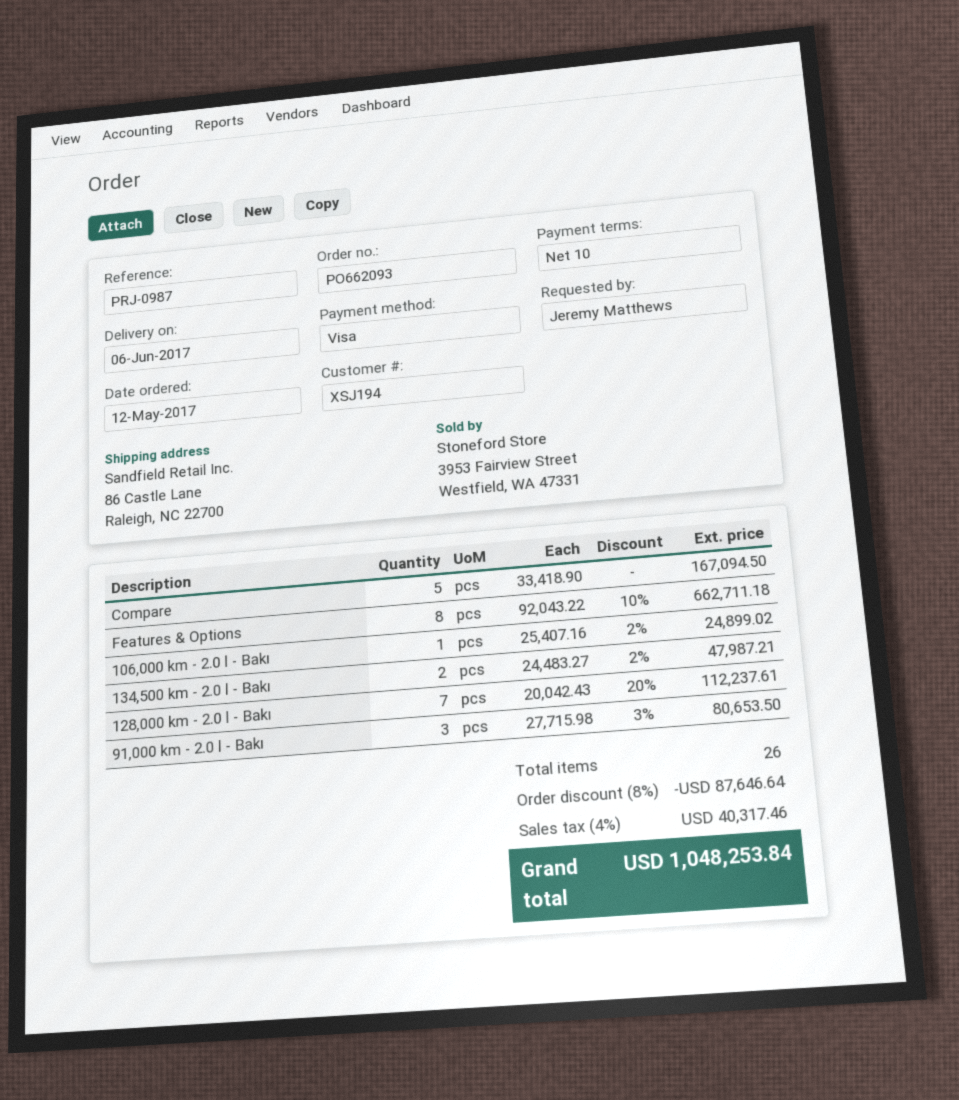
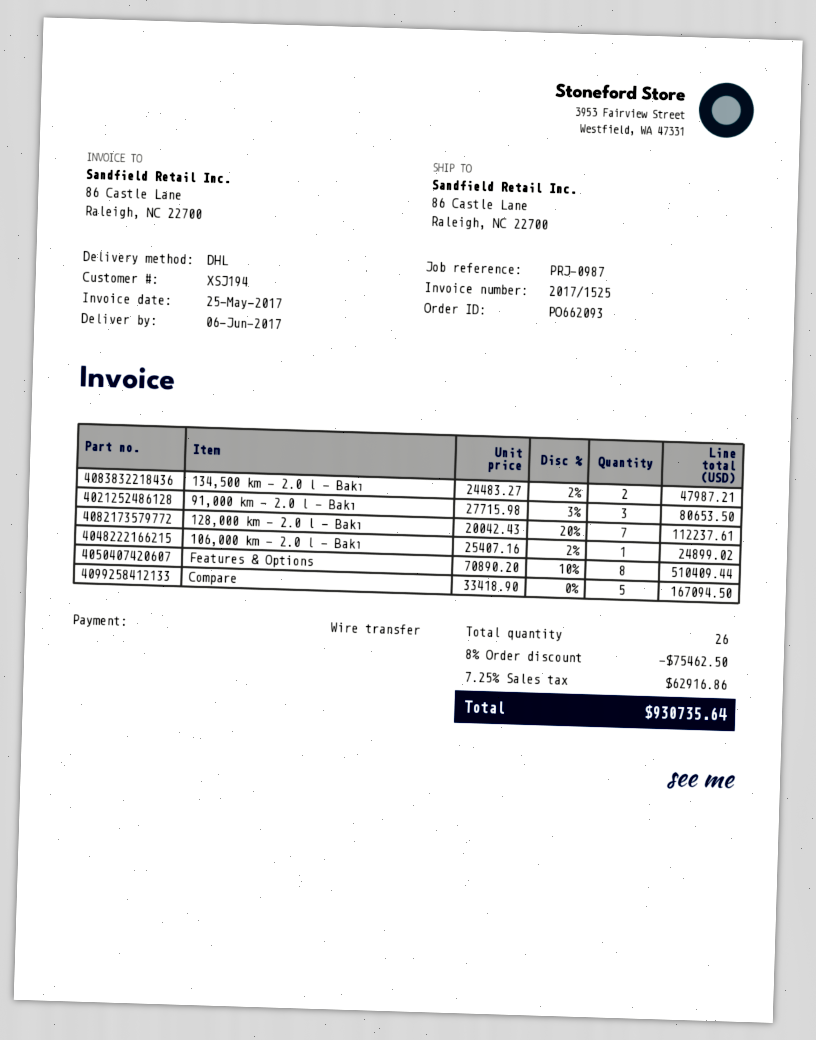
payment method: Visa -> bank transfer
Features & Options: 8 x 92043.22 - 10% = 662711.18 -> 8 x 70890.20 - 10% = 510409.44
discount: 8% = 87646.64 -> 8% = 75462.50
tax: 4% = 40317.46 -> 7.25% = 62916.86
total: 1048253.84 -> 930735.64

